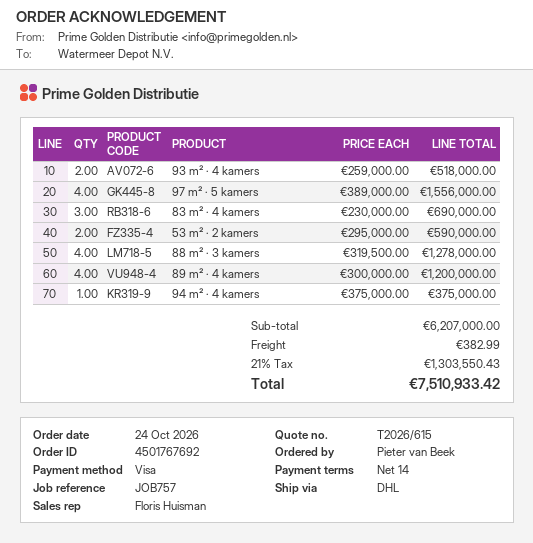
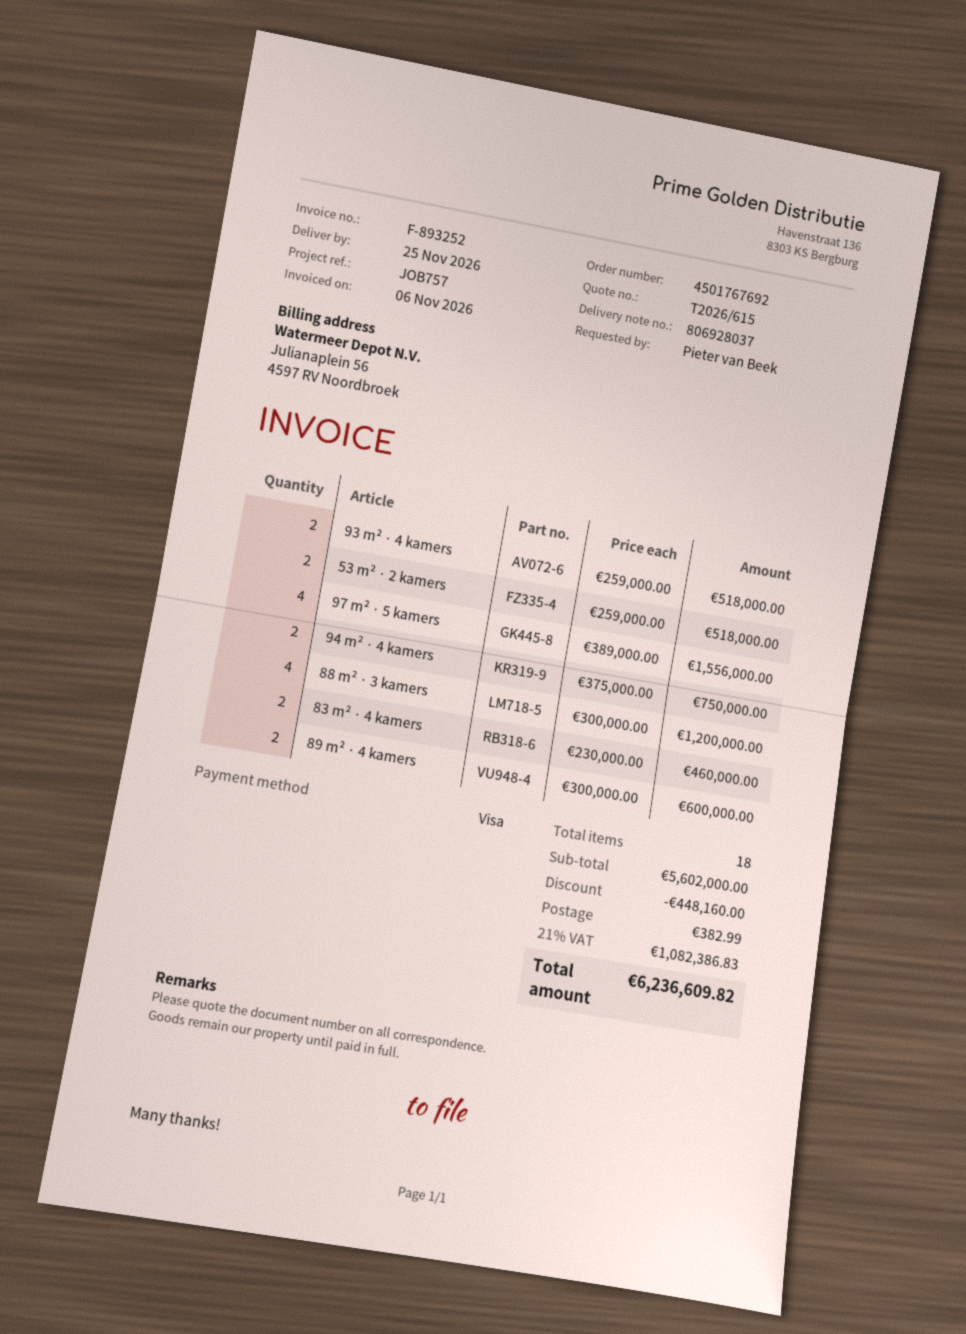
83 m² · 4 kamers: 3 x 230000.00 = 690000.00 -> 2 x 230000.00 = 460000.00
53 m² · 2 kamers: 2 x 295000.00 = 590000.00 -> 2 x 259000.00 = 518000.00
88 m² · 3 kamers: 4 x 319500.00 = 1278000.00 -> 4 x 300000.00 = 1200000.00
89 m² · 4 kamers: 4 x 300000.00 = 1200000.00 -> 2 x 300000.00 = 600000.00
94 m² · 4 kamers: 1 x 375000.00 = 375000.00 -> 2 x 375000.00 = 750000.00
subtotal: 6207000.00 -> 5602000.00
discount: none -> 448160.00
tax: 21% = 1303550.43 -> 21% = 1082386.83
total: 7510933.42 -> 6236609.82

